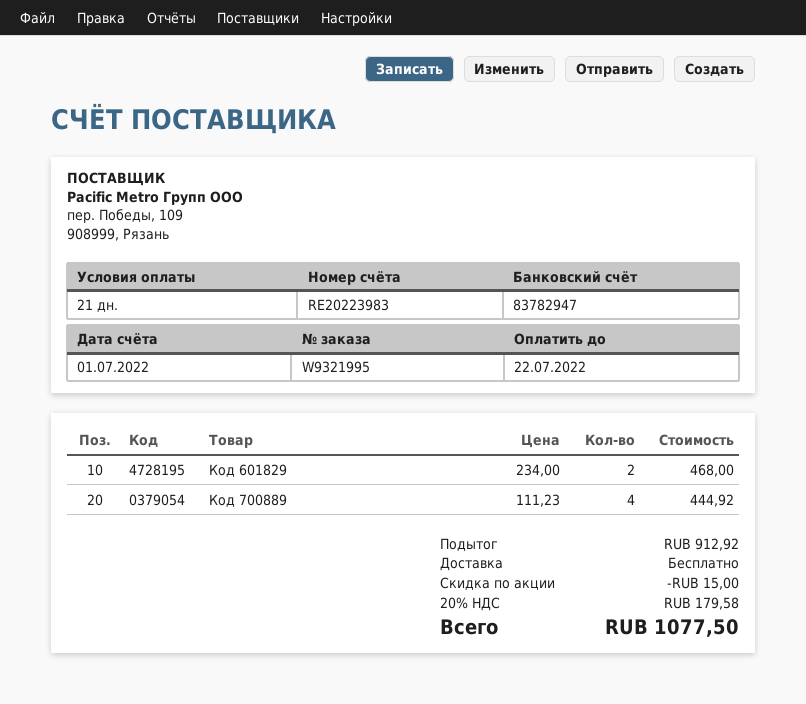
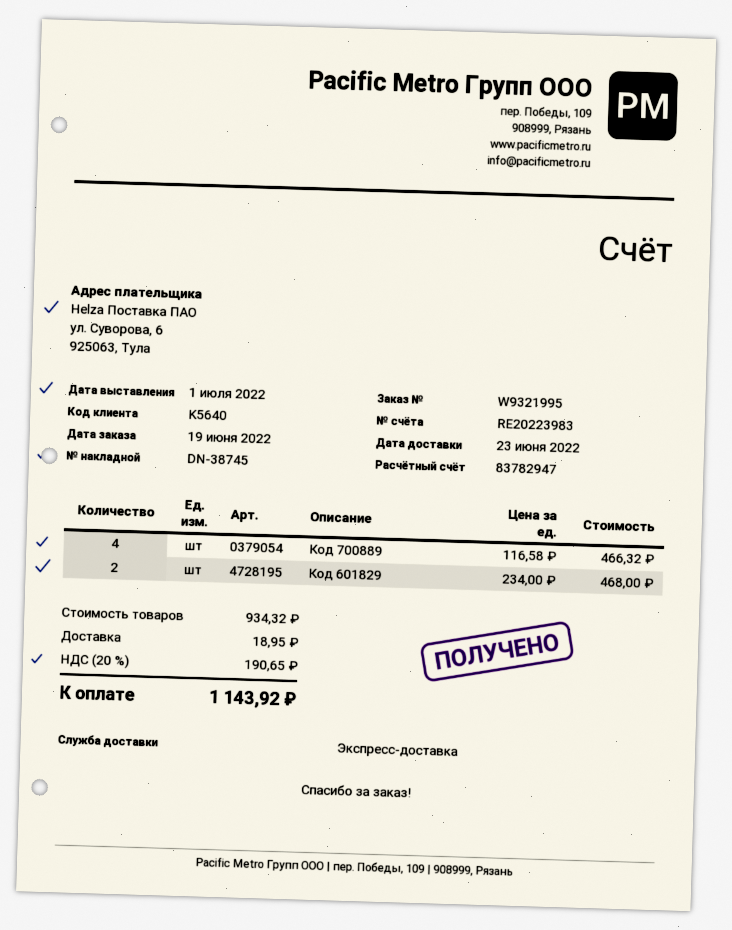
Код 700889: 4 x 111.23 = 444.92 -> 4 x 116.58 = 466.32
subtotal: 912.92 -> 934.32
discount: 15.00 -> none
shipping: 0.00 -> 18.95
tax: 20% = 179.58 -> 20% = 190.65
total: 1077.50 -> 1143.92

